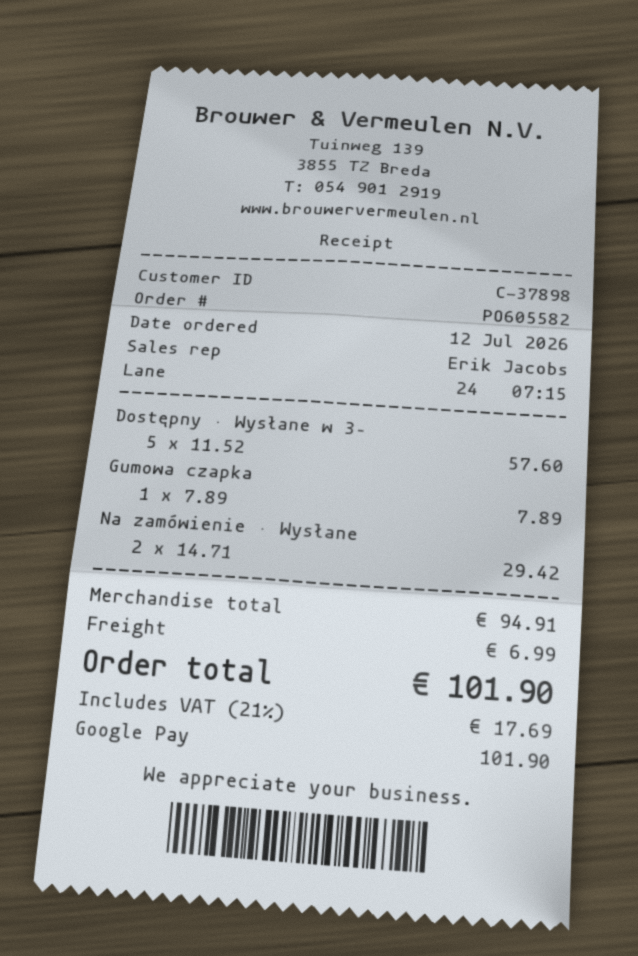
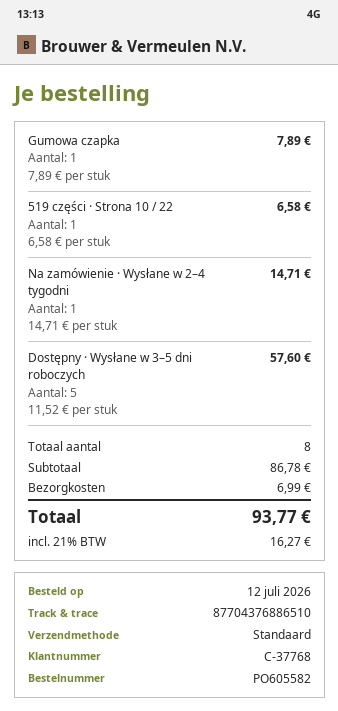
customer number: C-37898 -> C-37768
Na zamówienie · Wysłane: 2 x 14.71 = 29.42 -> 1 x 14.71 = 14.71
519 części · Strona 10 / 22: none -> 1 x 6.58 = 6.58
subtotal: 94.91 -> 86.78
tax: 21% = 17.69 -> 21% = 16.27
total: 101.90 -> 93.77

